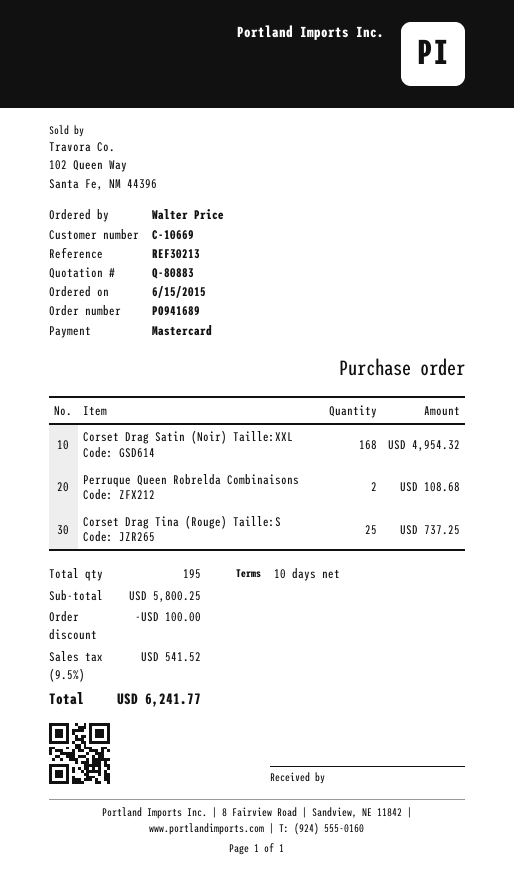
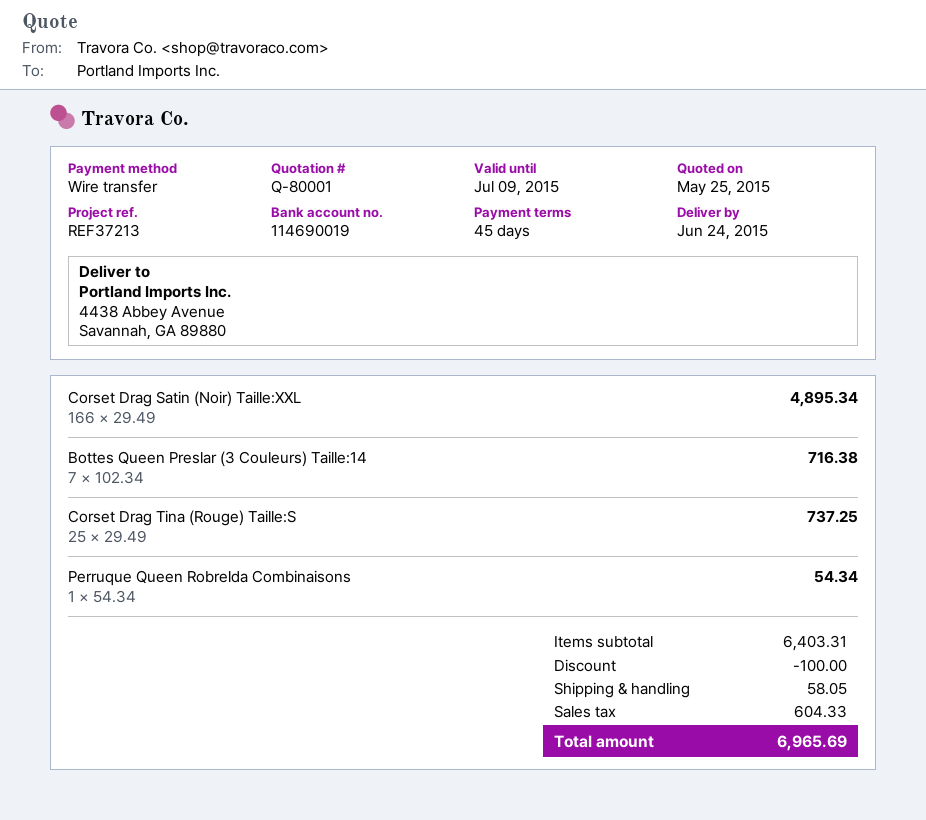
quote number: Q-80883 -> Q-80001
payment terms: 10 days -> 45 days
reference: REF30213 -> REF37213
payment method: Mastercard -> bank transfer
Corset Drag Satin (Noir) Taille:XXL: 168 for 4954.32 -> 166 for 4895.34
Perruque Queen Robrelda Combinaisons: 2 for 108.68 -> 1 for 54.34
Bottes Queen Preslar (3 Couleurs) Taille:14: none -> 7 for 716.38
subtotal: 5800.25 -> 6403.31
shipping: none -> 58.05
tax: 541.52 -> 604.33
total: 6241.77 -> 6965.69

